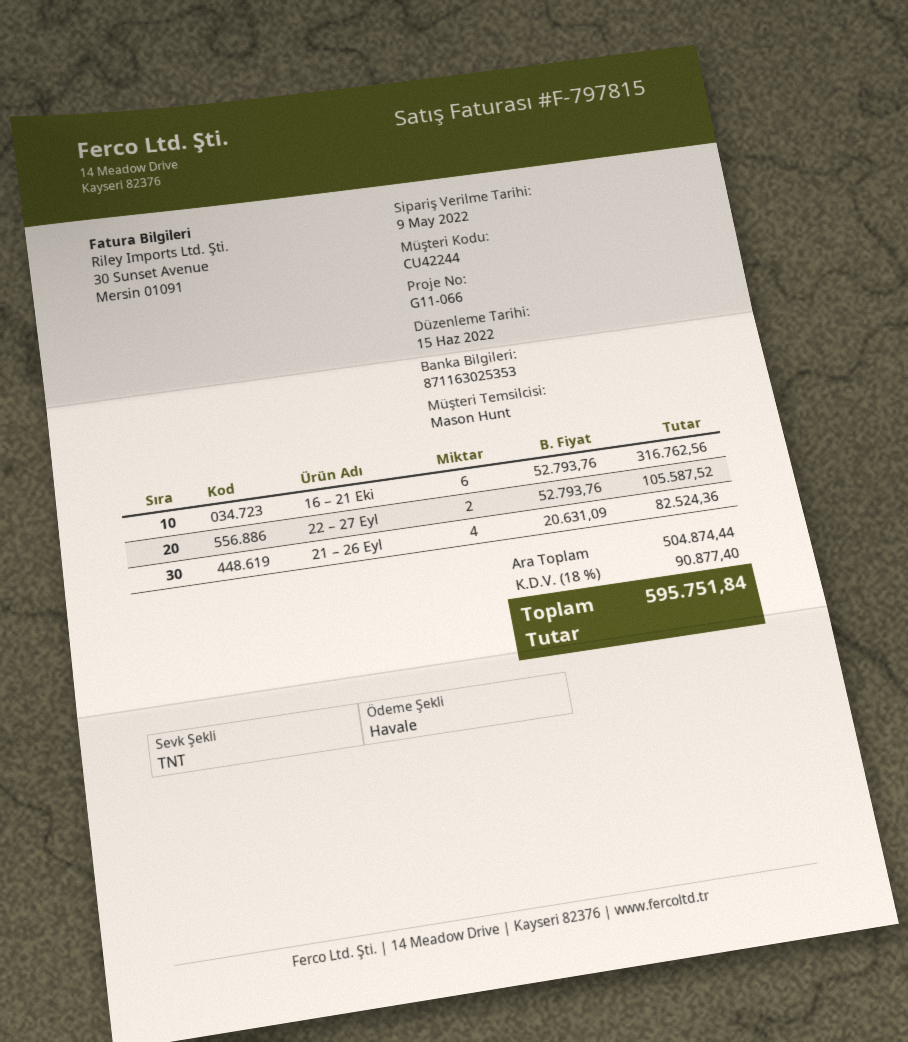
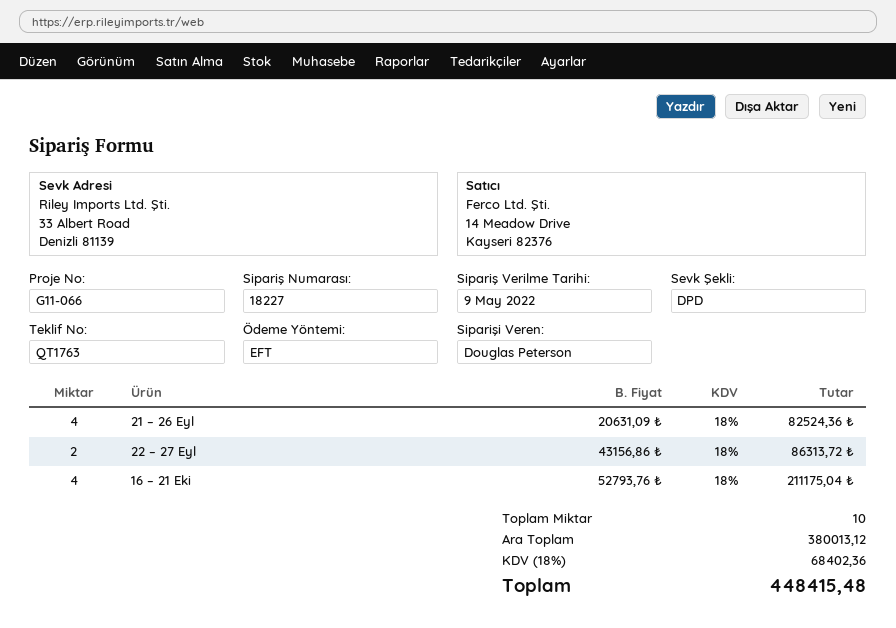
shipping method: TNT -> DPD
16 – 21 Eki: 6 x 52793.76 = 316762.56 -> 4 x 52793.76 = 211175.04
22 – 27 Eyl: 2 x 52793.76 = 105587.52 -> 2 x 43156.86 = 86313.72
subtotal: 504874.44 -> 380013.12
tax: 18% = 90877.40 -> 18% = 68402.36
total: 595751.84 -> 448415.48

